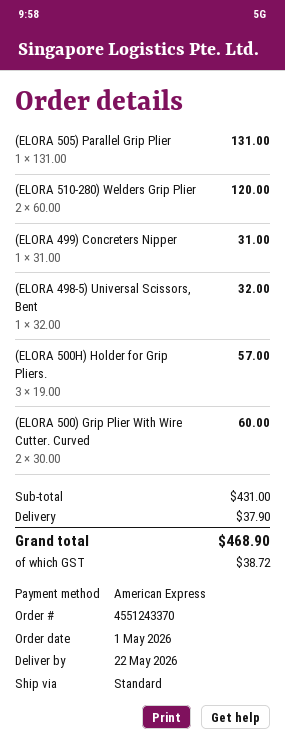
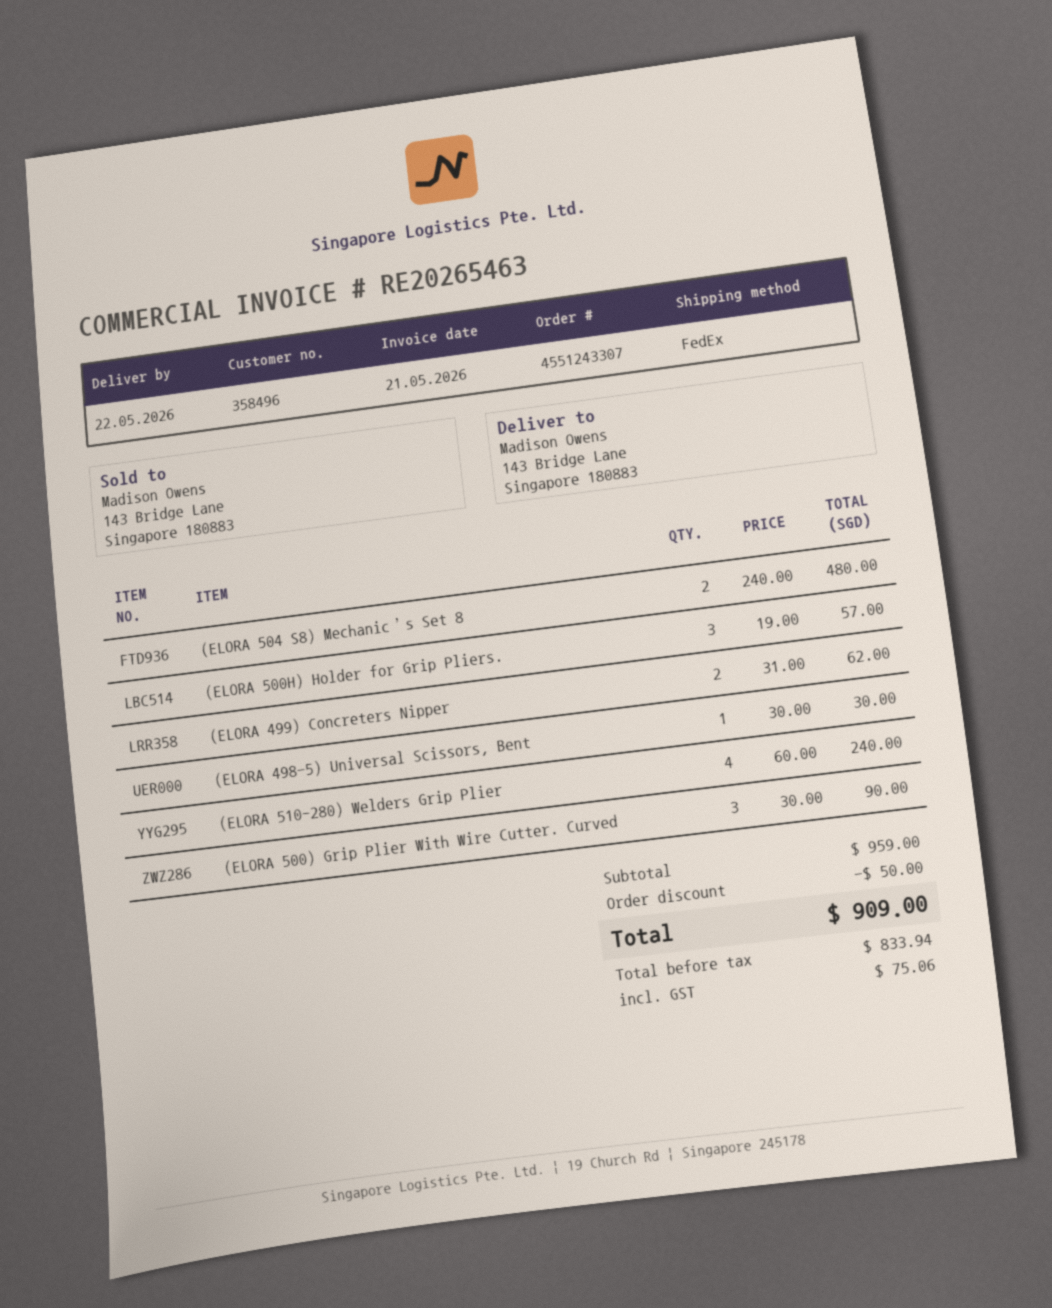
order number: 4551243370 -> 4551243307
shipping method: standard -> FedEx
(ELORA 505) Parallel Grip Plier: 1 x 131.00 = 131.00 -> none
(ELORA 510-280) Welders Grip Plier: 2 x 60.00 = 120.00 -> 4 x 60.00 = 240.00
(ELORA 499) Concreters Nipper: 1 x 31.00 = 31.00 -> 2 x 31.00 = 62.00
(ELORA 498-5) Universal Scissors, Bent: 1 x 32.00 = 32.00 -> 1 x 30.00 = 30.00
(ELORA 500) Grip Plier With Wire Cutter. Curved: 2 x 30.00 = 60.00 -> 3 x 30.00 = 90.00
(ELORA 504 S8) Mechanic’s Set 8: none -> 2 x 240.00 = 480.00
subtotal: 431.00 -> 959.00
discount: none -> 50.00
shipping: 37.90 -> none
tax: 38.72 -> 75.06
total: 468.90 -> 909.00

